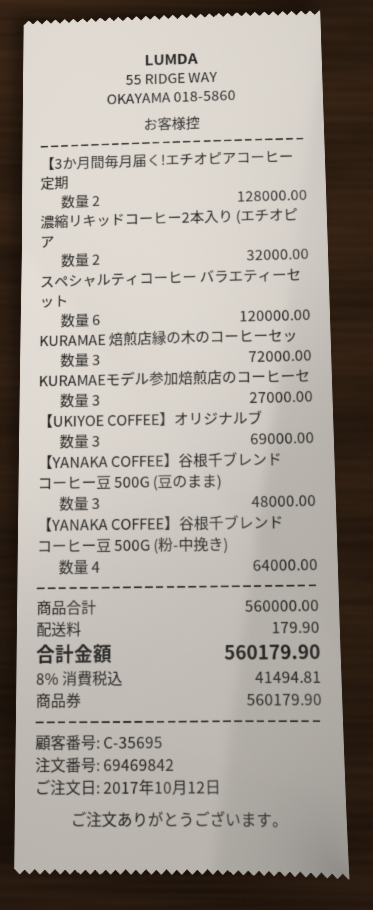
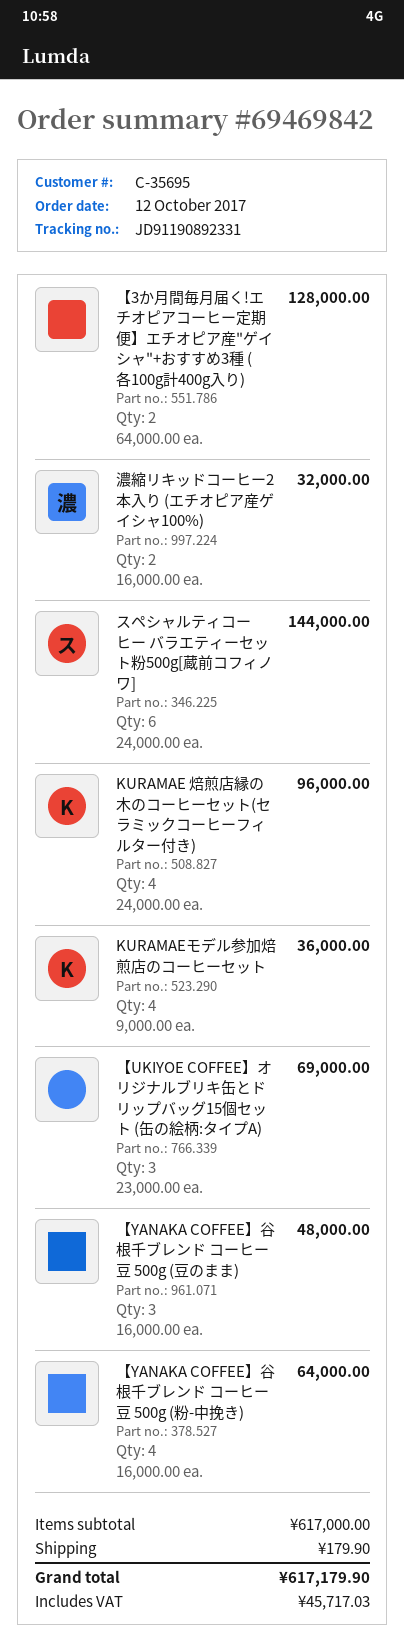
スペシャルティコーヒー バラエティーセット: 6 for 120000.00 -> 6 for 144000.00
KURAMAE 焙煎店縁の木のコーヒーセッ: 3 for 72000.00 -> 4 for 96000.00
KURAMAEモデル参加焙煎店のコーヒーセ: 3 for 27000.00 -> 4 for 36000.00
subtotal: 560000.00 -> 617000.00
tax: 41494.81 -> 45717.03
total: 560179.90 -> 617179.90

